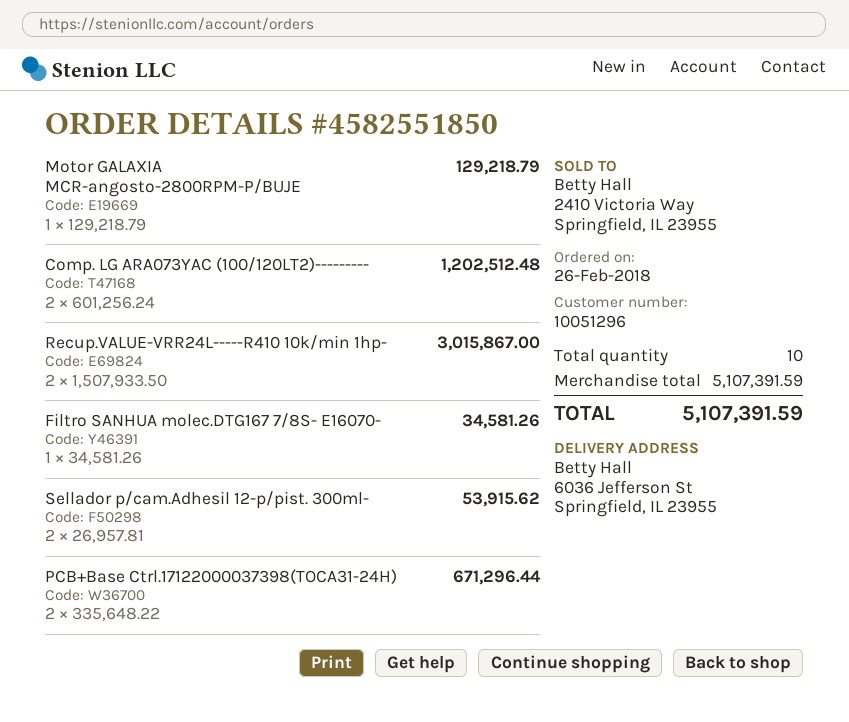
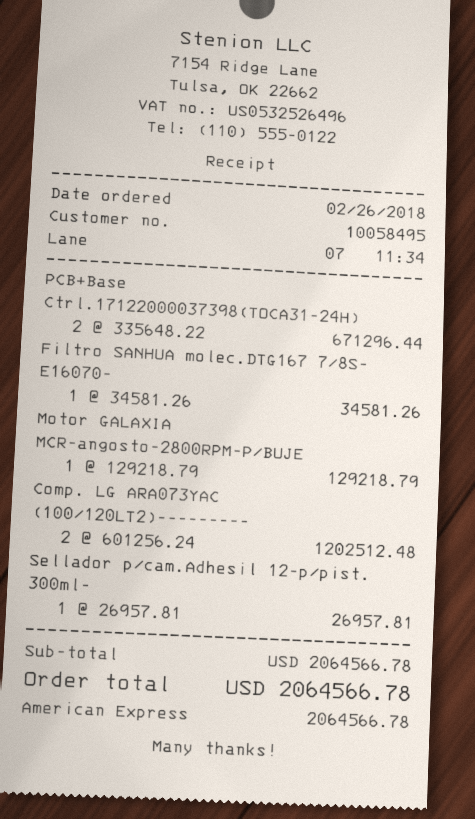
customer number: 10051296 -> 10058495
Recup.VALUE-VRR24L-----R410 10k/min 1hp-: 2 x 1507933.50 = 3015867.00 -> none
Sellador p/cam.Adhesil 12-p/pist. 300ml-: 2 x 26957.81 = 53915.62 -> 1 x 26957.81 = 26957.81
subtotal: 5107391.59 -> 2064566.78
total: 5107391.59 -> 2064566.78

